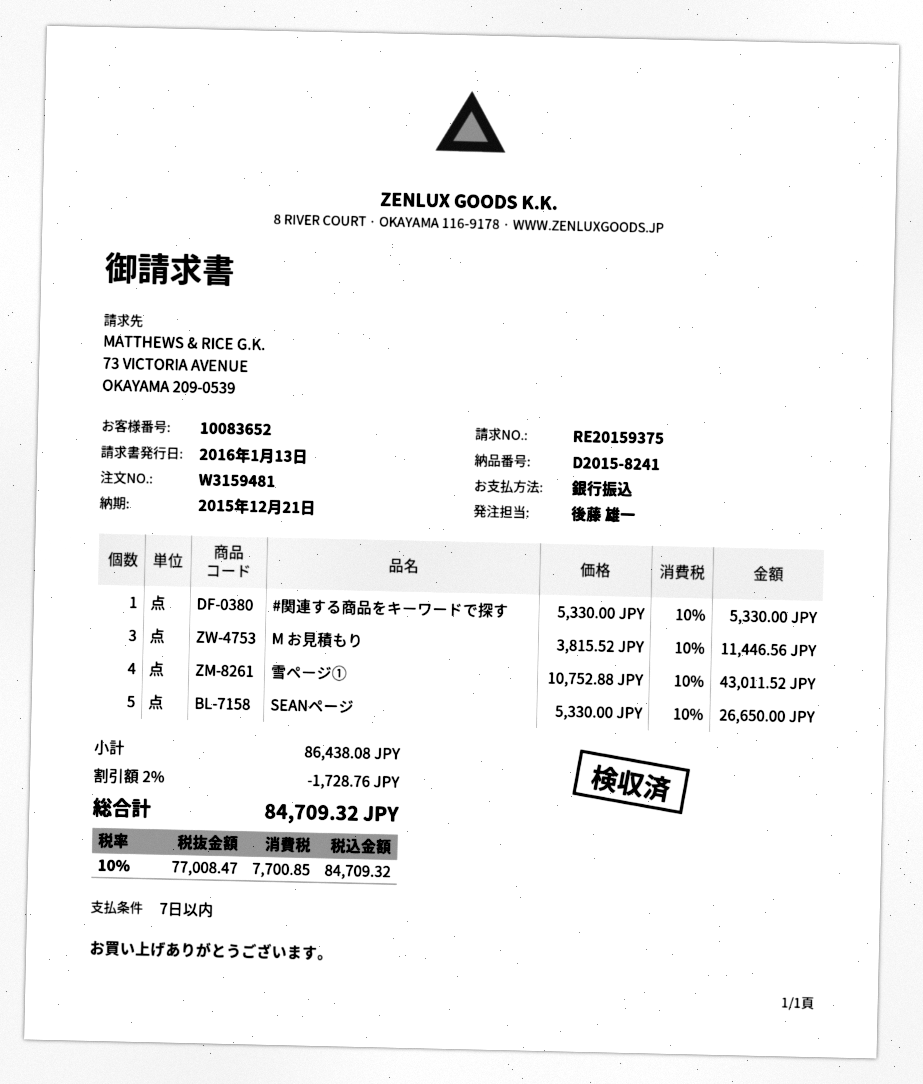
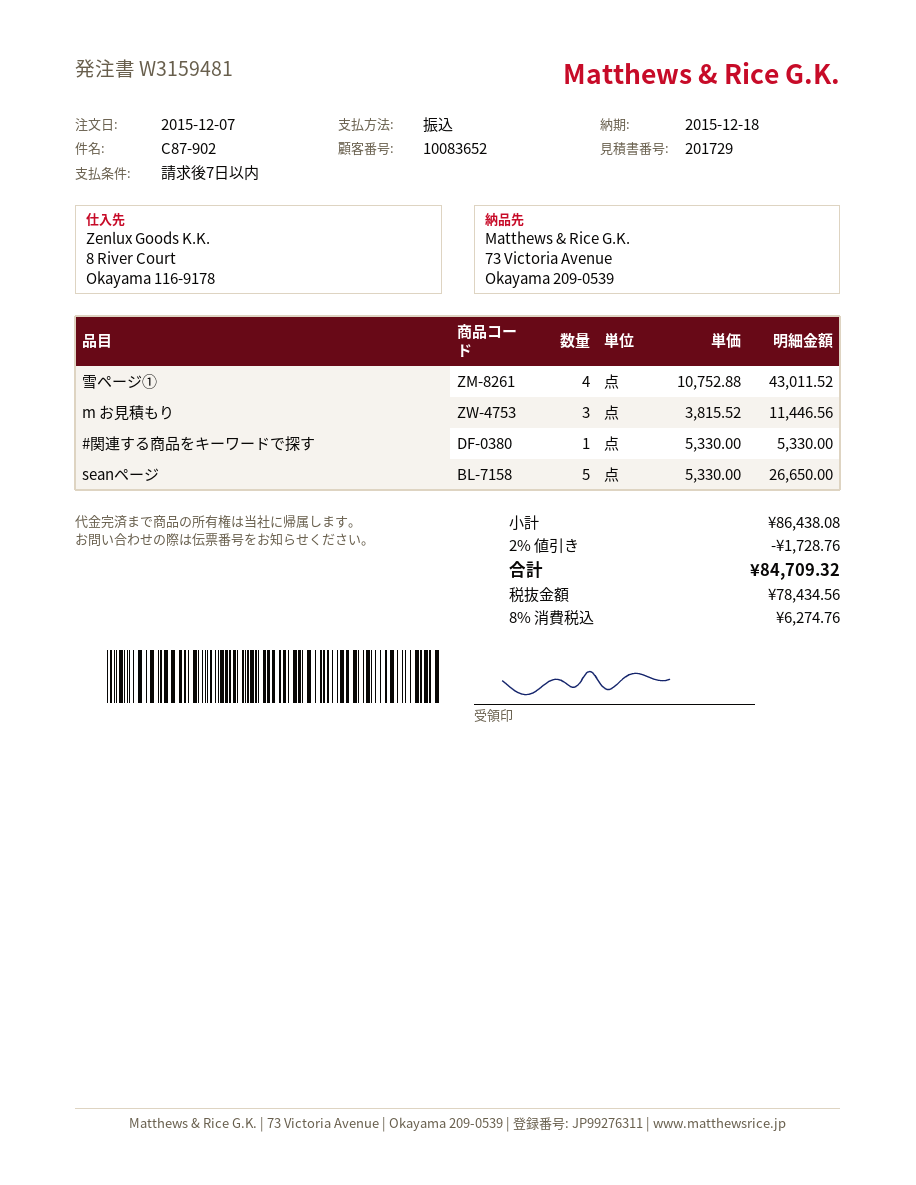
delivery date: 2015-12-21 -> 2015-12-18
net: 77008.47 -> 78434.56
tax: 10% = 7700.85 -> 8% = 6274.76

